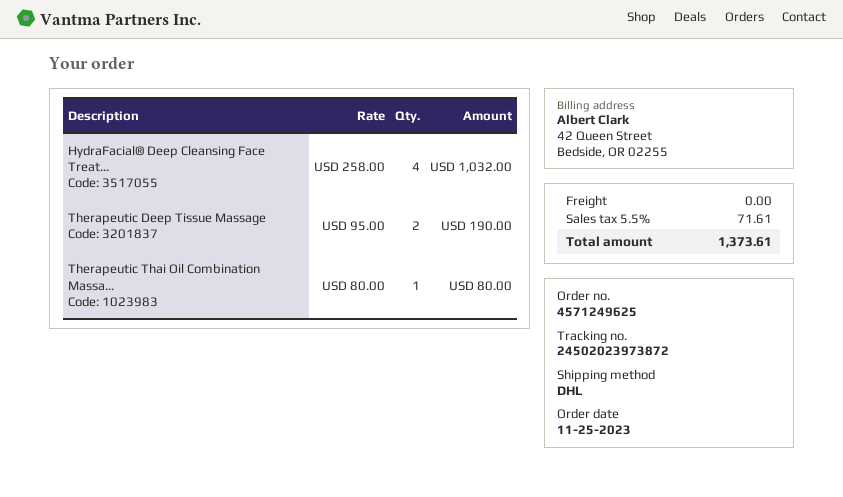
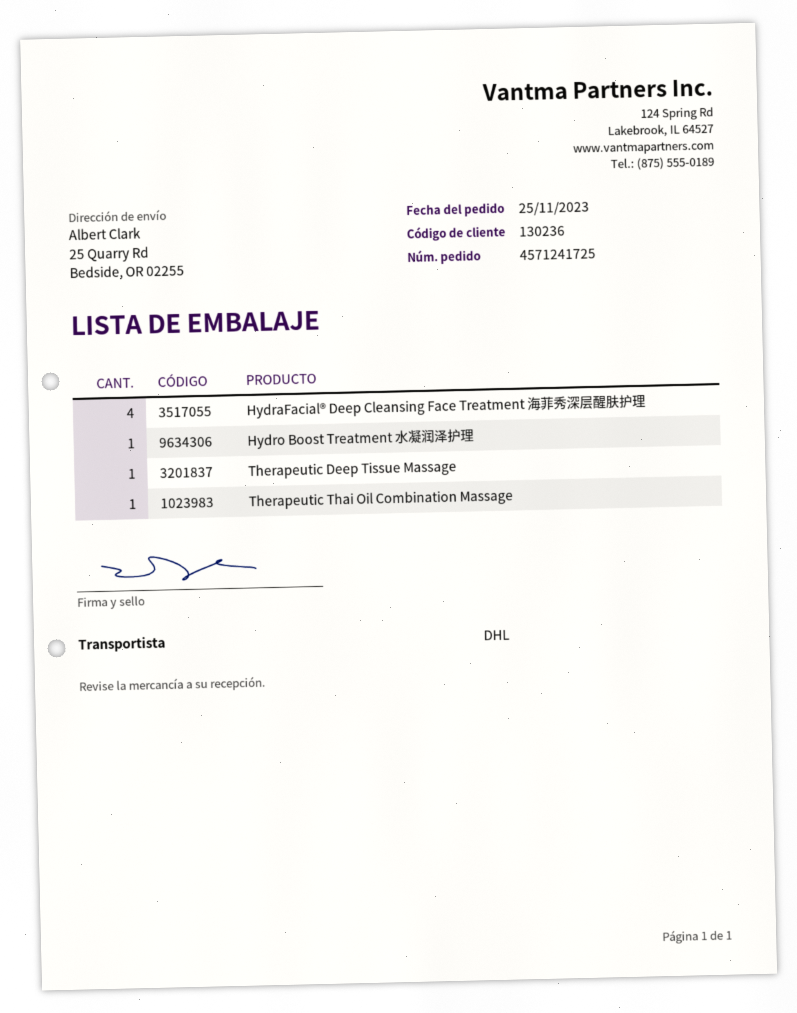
order number: 4571249625 -> 4571241725
Therapeutic Deep Tissue Massage: 2 -> 1
Hydro Boost Treatment 水凝润泽护理: none -> 1

